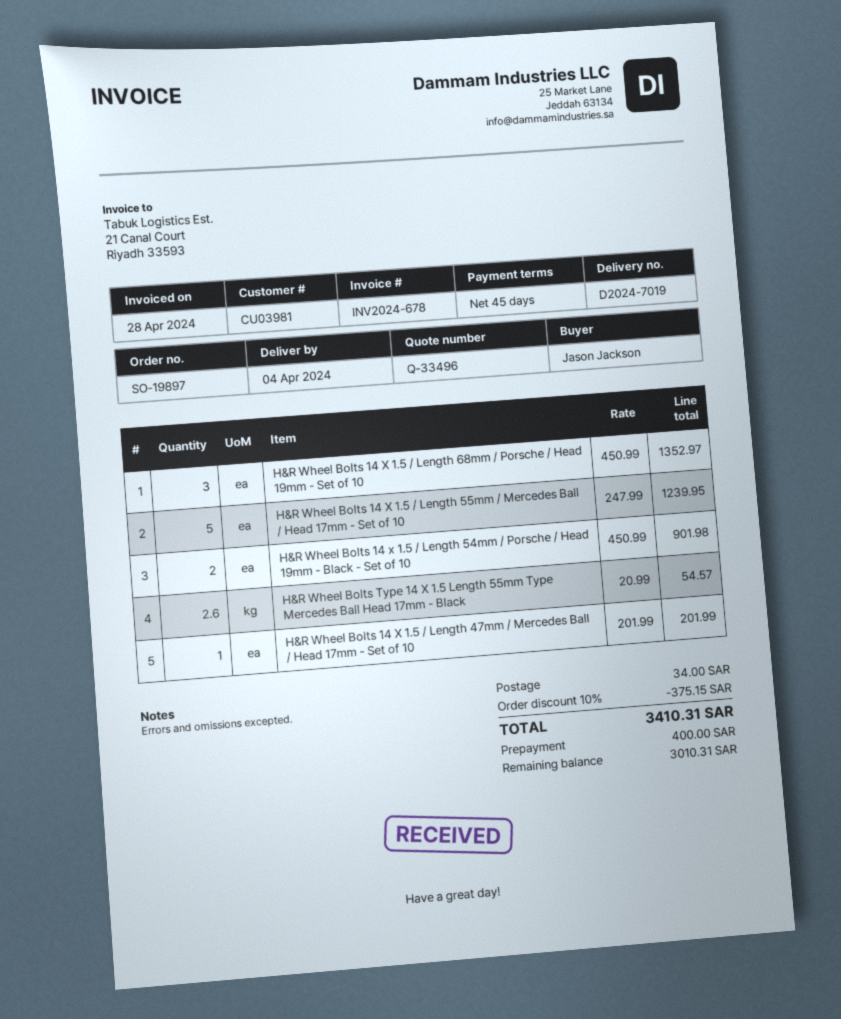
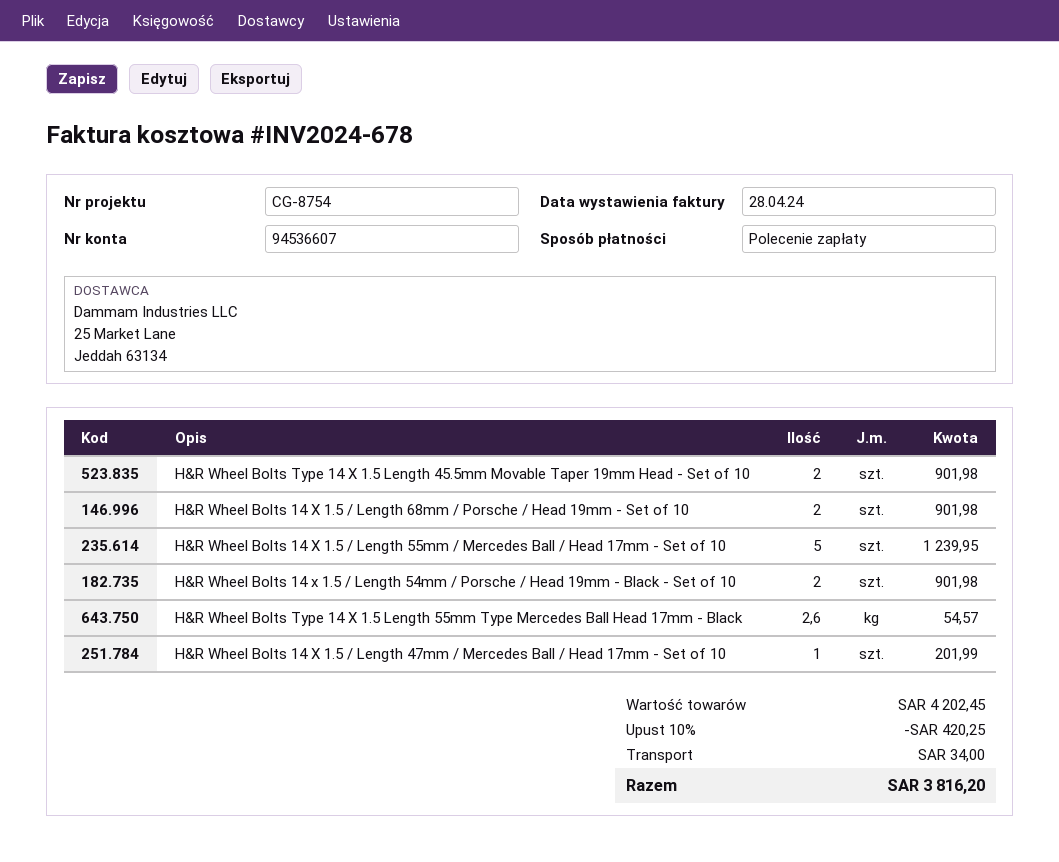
H&R Wheel Bolts 14 X 1.5 / Length 68mm / Porsche / Head 19mm - Set of 10: 3 for 1352.97 -> 2 for 901.98
H&R Wheel Bolts Type 14 X 1.5 Length 45.5mm Movable Taper 19mm Head - Set of 10: none -> 2 for 901.98
discount: 10% = 375.15 -> 10% = 420.25
total: 3410.31 -> 3816.20

